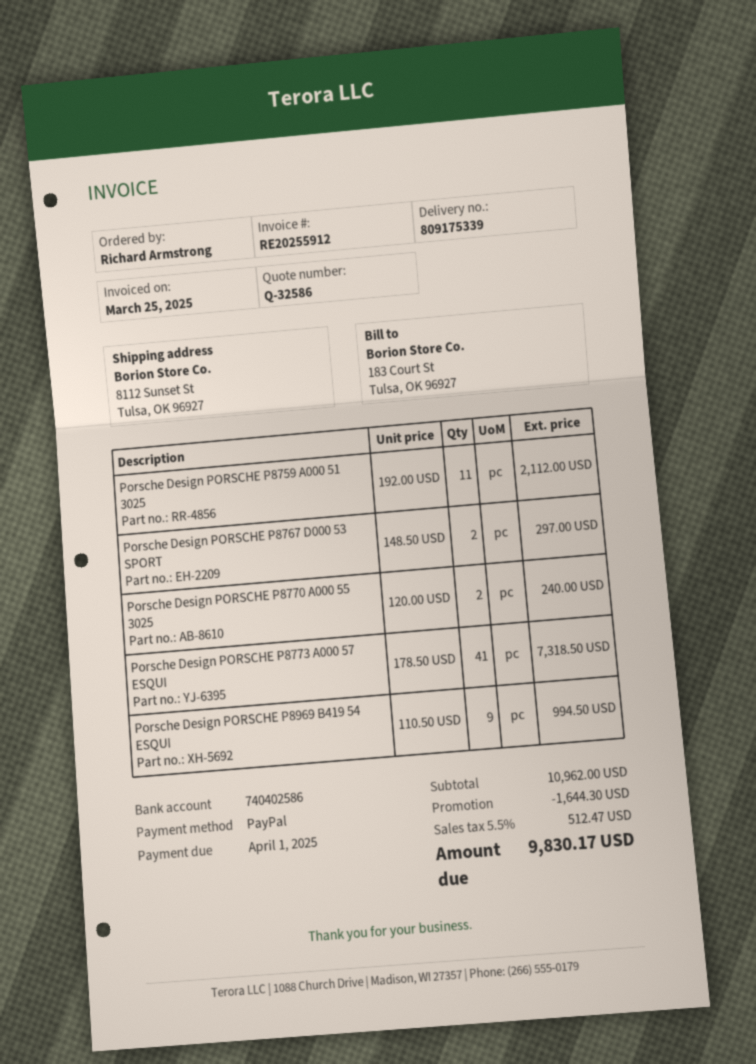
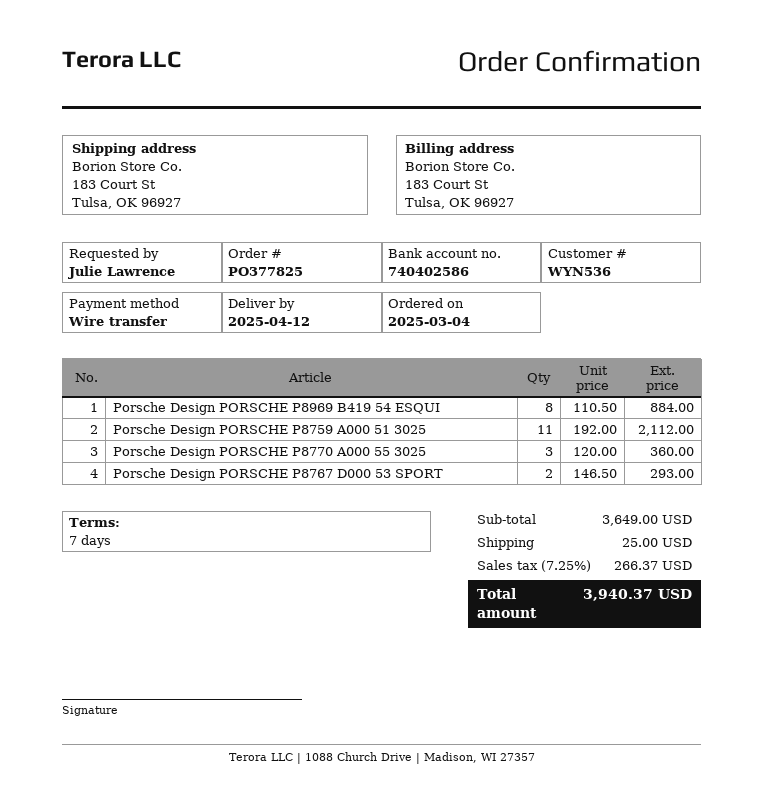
ordered by: Richard Armstrong -> Julie Lawrence
payment method: PayPal -> bank transfer
ship to: 8112 Sunset St, Tulsa, OK 96927 -> 183 Court St, Tulsa, OK 96927
Porsche Design PORSCHE P8767 D000 53 SPORT: 2 x 148.50 = 297.00 -> 2 x 146.50 = 293.00
Porsche Design PORSCHE P8770 A000 55 3025: 2 x 120.00 = 240.00 -> 3 x 120.00 = 360.00
Porsche Design PORSCHE P8773 A000 57 ESQUI: 41 x 178.50 = 7318.50 -> none
Porsche Design PORSCHE P8969 B419 54 ESQUI: 9 x 110.50 = 994.50 -> 8 x 110.50 = 884.00
subtotal: 10962.00 -> 3649.00
discount: 1644.30 -> none
shipping: none -> 25.00
tax: 5.5% = 512.47 -> 7.25% = 266.37
total: 9830.17 -> 3940.37

